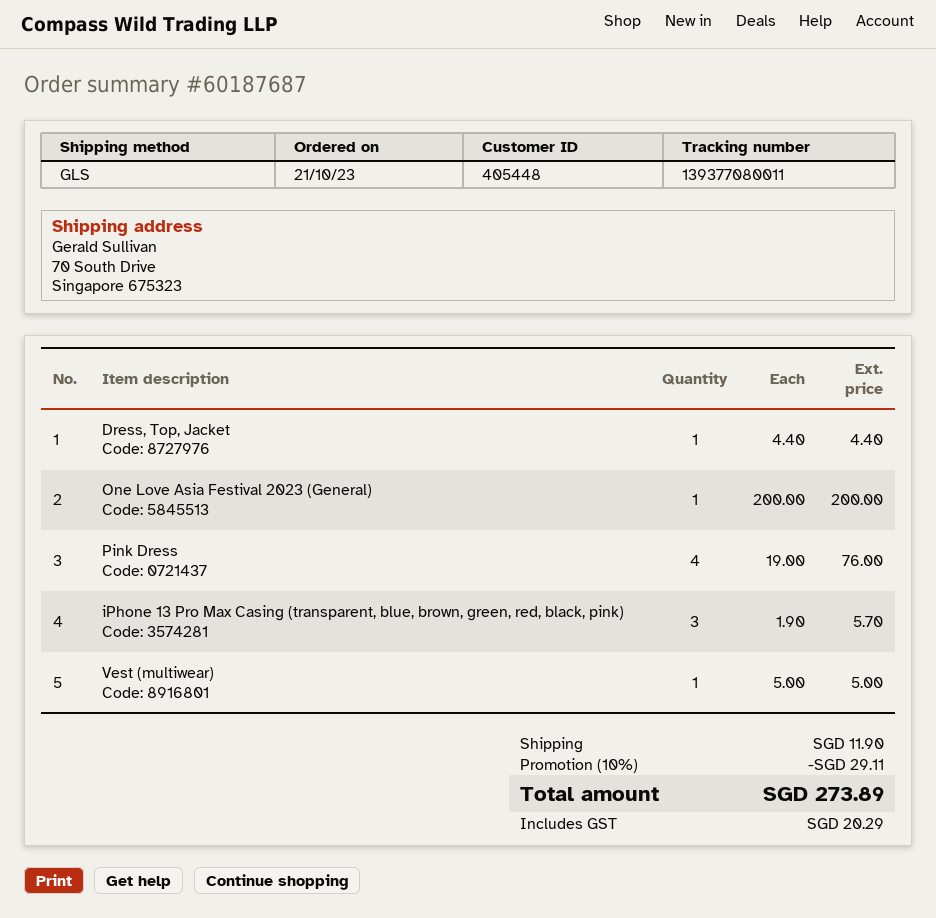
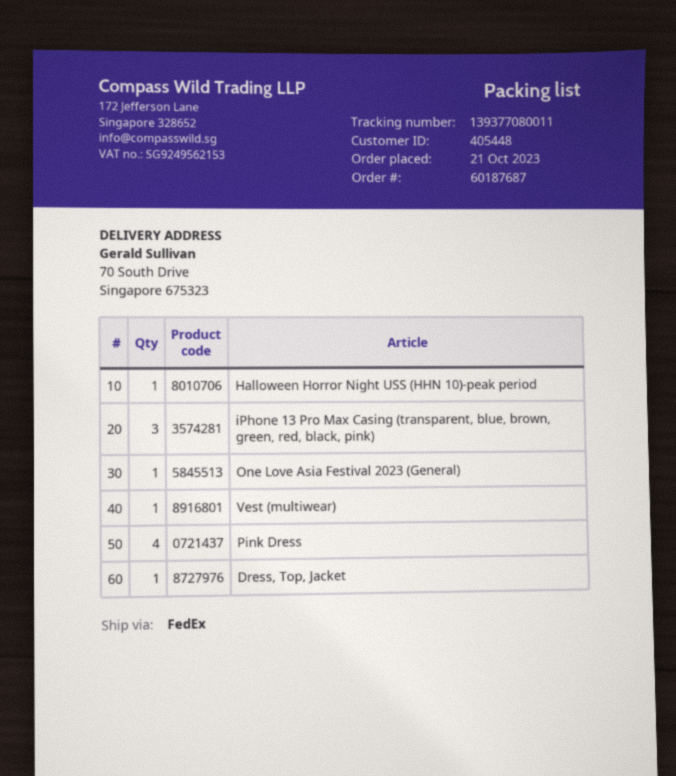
shipping method: GLS -> FedEx
Halloween Horror Night USS (HHN 10)-peak period: none -> 1

